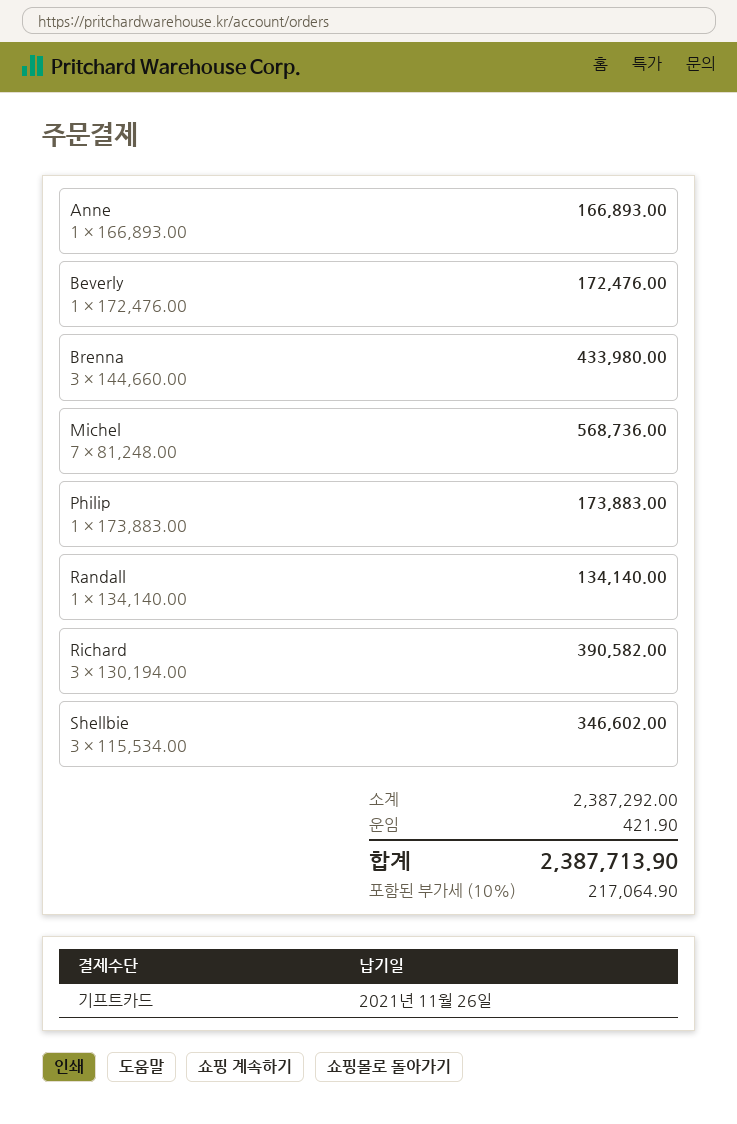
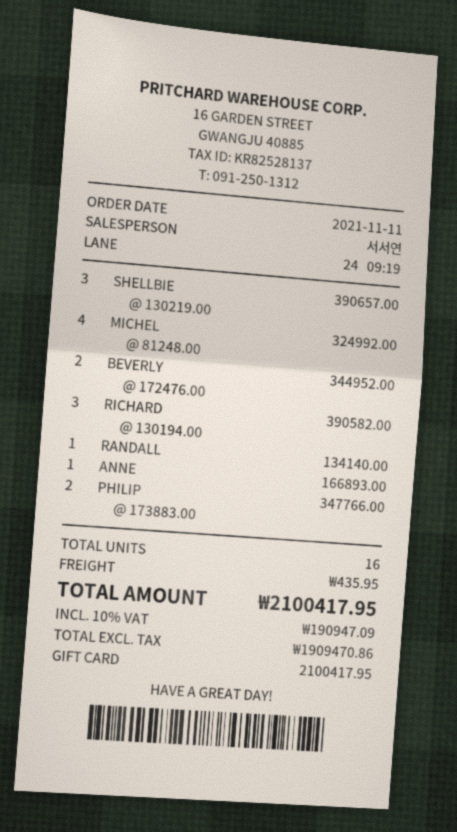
Beverly: 1 x 172476.00 = 172476.00 -> 2 x 172476.00 = 344952.00
Brenna: 3 x 144660.00 = 433980.00 -> none
Michel: 7 x 81248.00 = 568736.00 -> 4 x 81248.00 = 324992.00
Philip: 1 x 173883.00 = 173883.00 -> 2 x 173883.00 = 347766.00
Shellbie: 3 x 115534.00 = 346602.00 -> 3 x 130219.00 = 390657.00
shipping: 421.90 -> 435.95
tax: 10% = 217064.90 -> 10% = 190947.09
total: 2387713.90 -> 2100417.95

